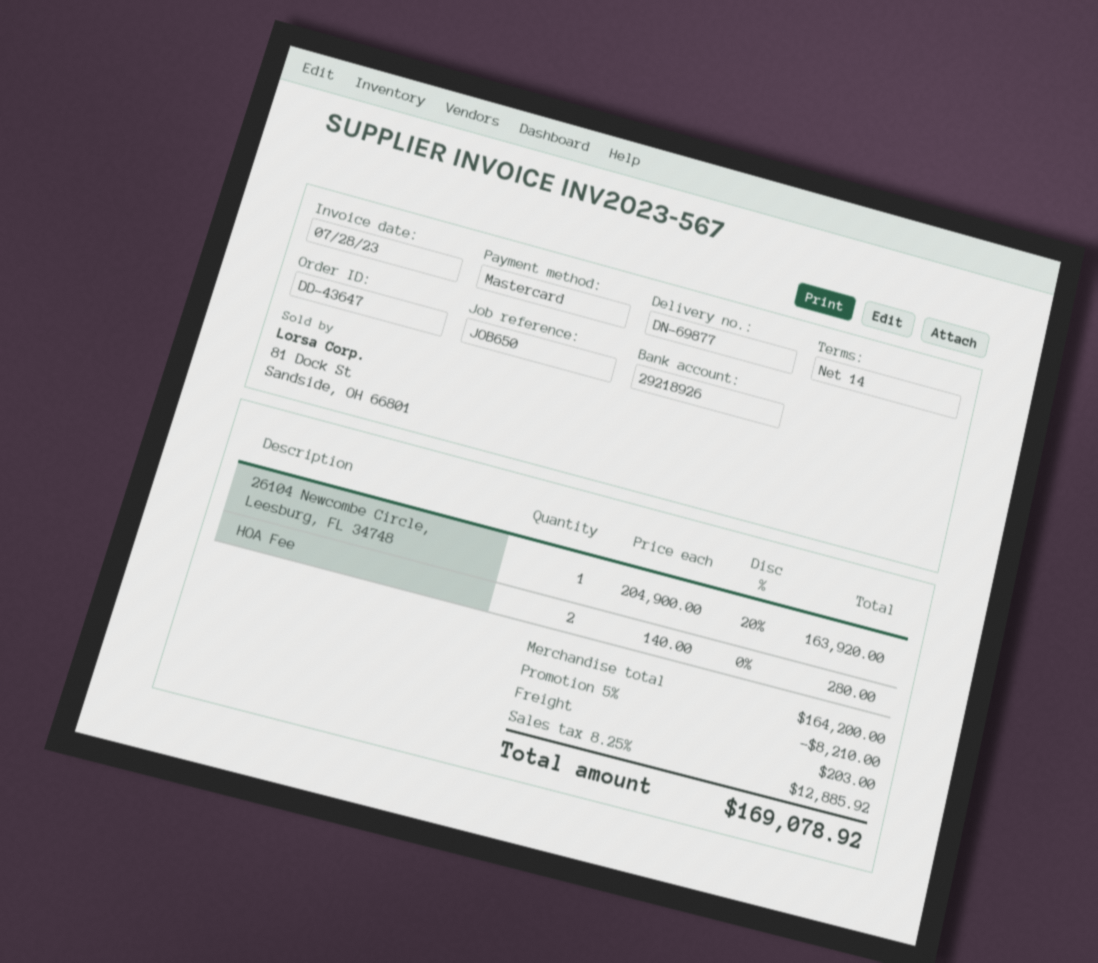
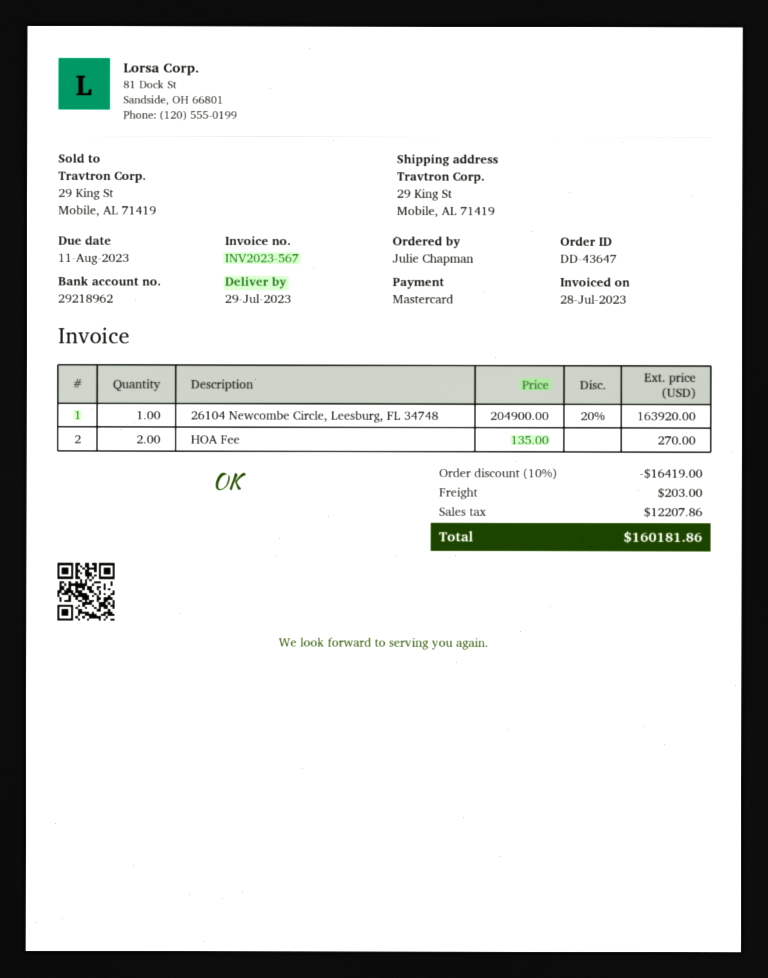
bank account: 29218926 -> 29218962
HOA Fee: 2 x 140.00 = 280.00 -> 2 x 135.00 = 270.00
discount: 5% = 8210.00 -> 10% = 16419.00
tax: 12885.92 -> 12207.86
total: 169078.92 -> 160181.86

